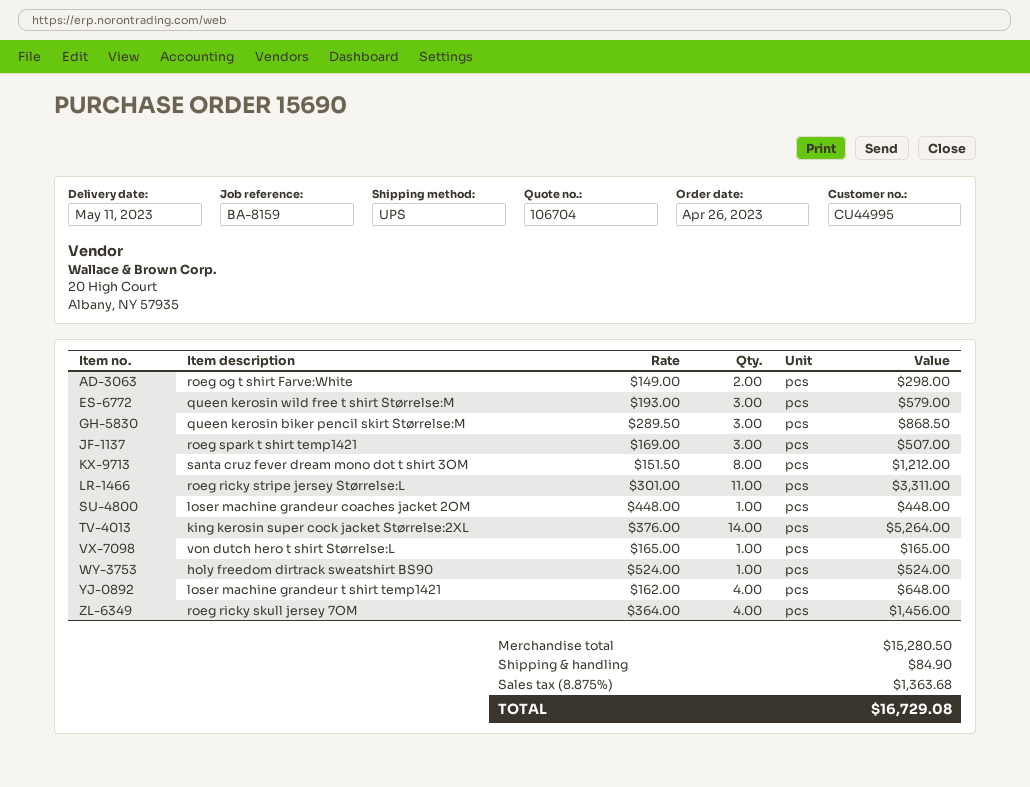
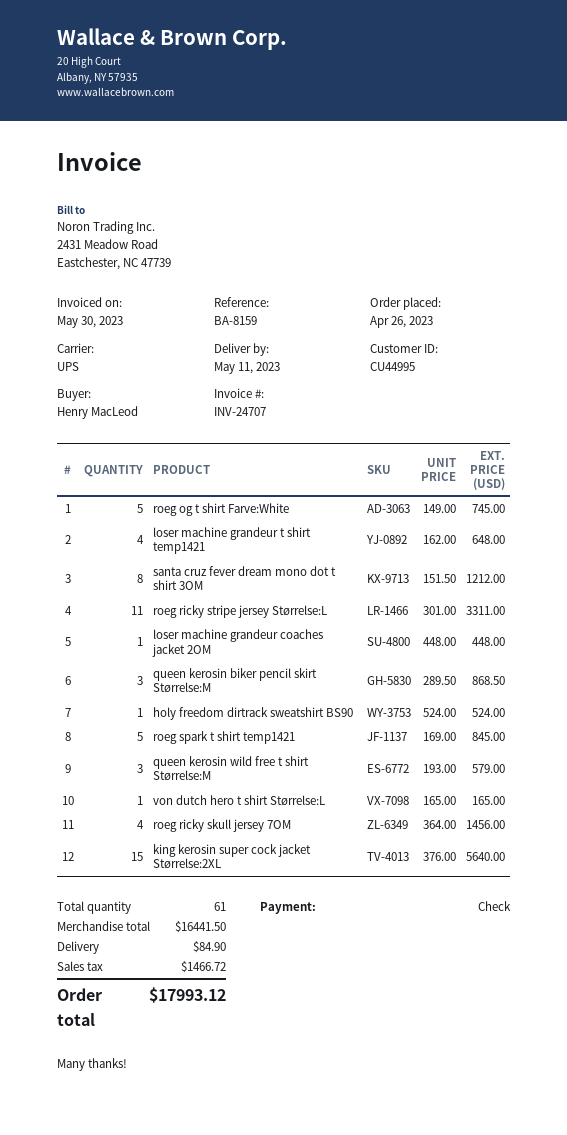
roeg og t shirt Farve:White: 2 x 149.00 = 298.00 -> 5 x 149.00 = 745.00
roeg spark t shirt temp1421: 3 x 169.00 = 507.00 -> 5 x 169.00 = 845.00
king kerosin super cock jacket Størrelse:2XL: 14 x 376.00 = 5264.00 -> 15 x 376.00 = 5640.00
subtotal: 15280.50 -> 16441.50
tax: 1363.68 -> 1466.72
total: 16729.08 -> 17993.12

